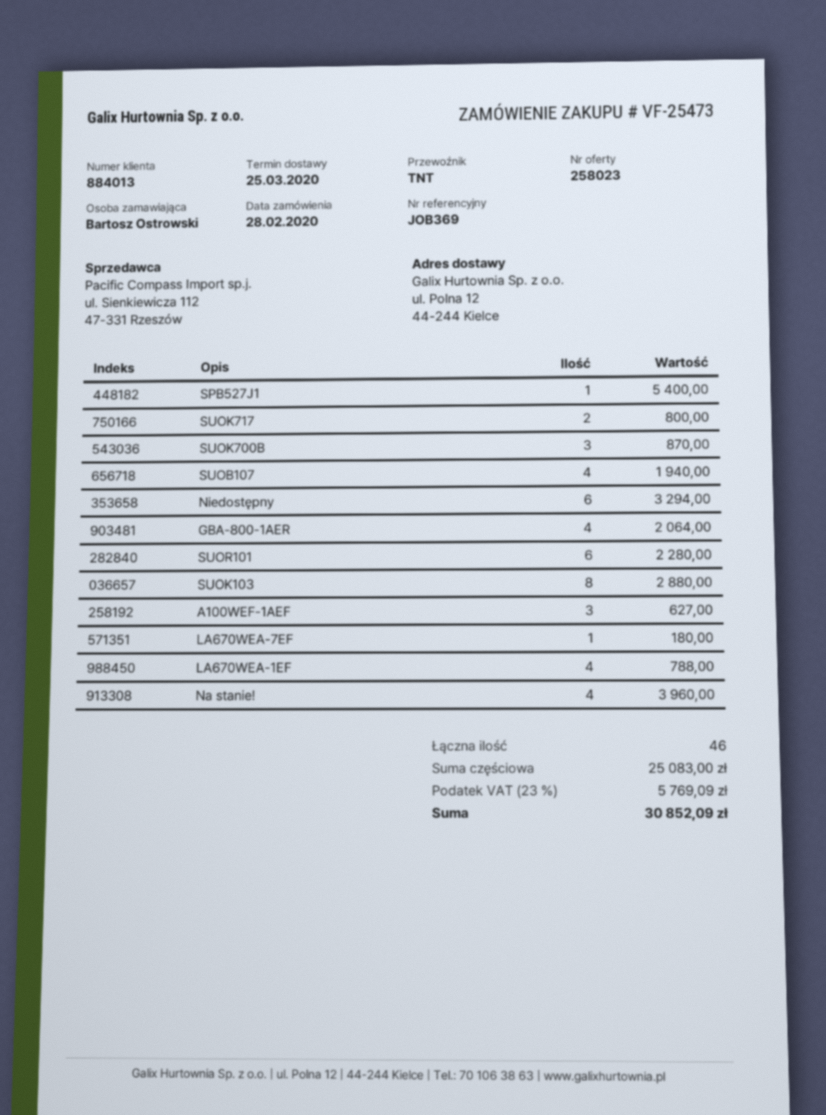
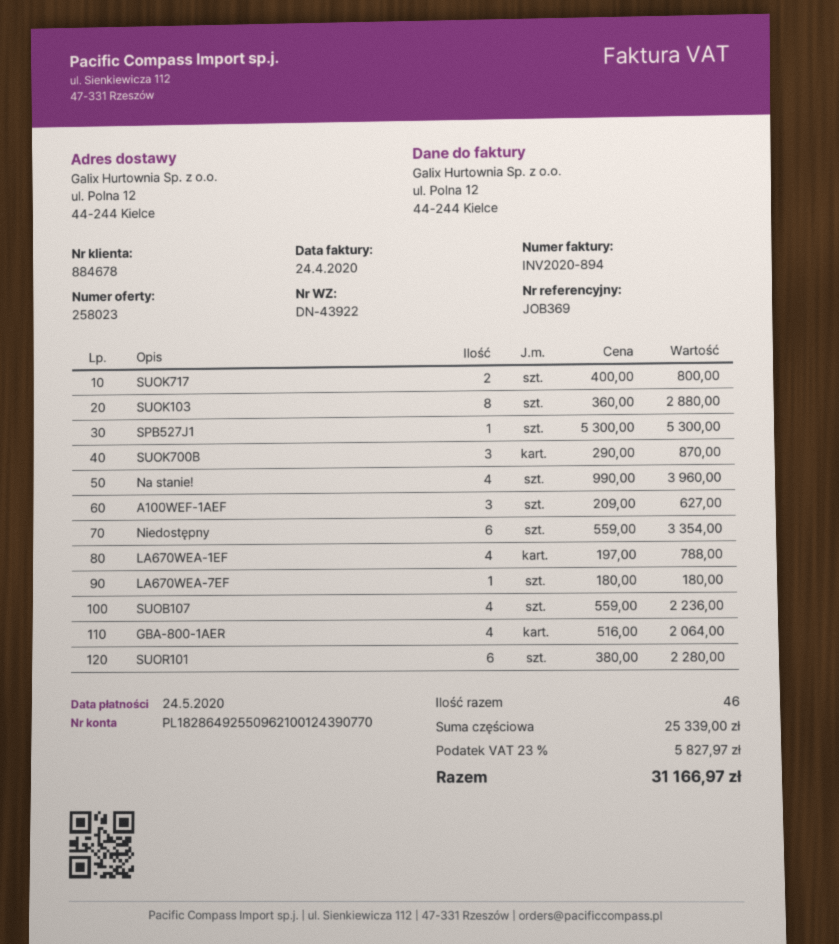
customer number: 884013 -> 884678
SPB527J1: 1 for 5400.00 -> 1 for 5300.00
SUOB107: 4 for 1940.00 -> 4 for 2236.00
Niedostępny: 6 for 3294.00 -> 6 for 3354.00
subtotal: 25083.00 -> 25339.00
tax: 23% = 5769.09 -> 23% = 5827.97
total: 30852.09 -> 31166.97

